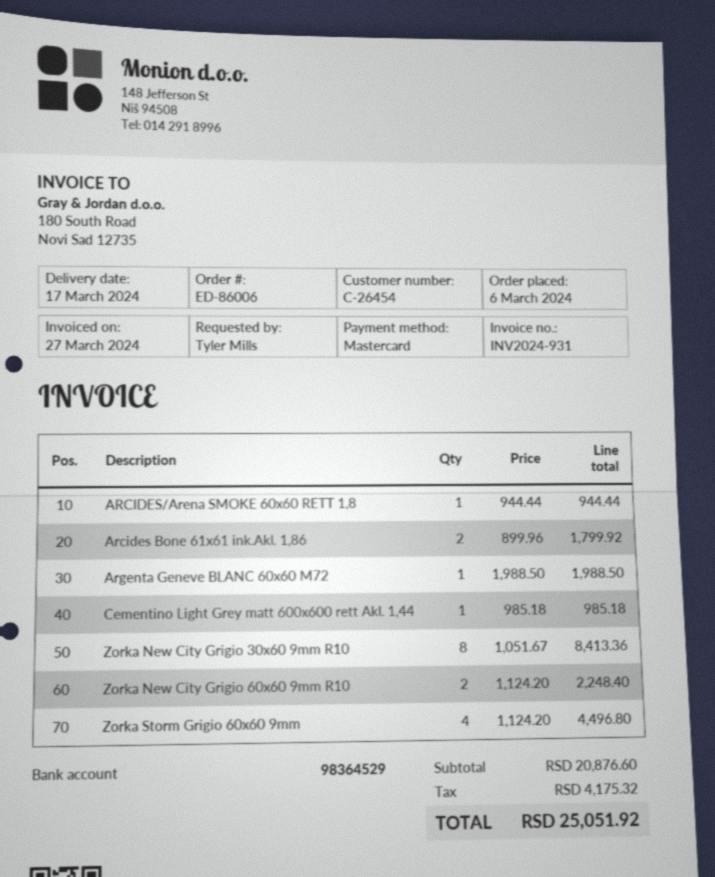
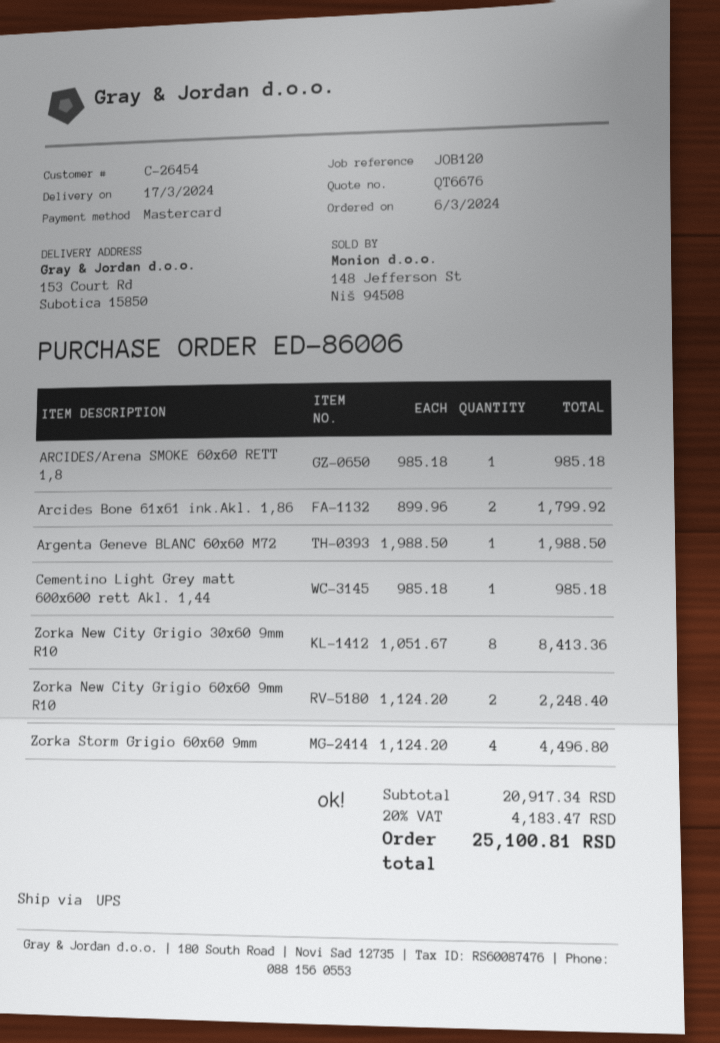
ARCIDES/Arena SMOKE 60x60 RETT 1,8: 1 x 944.44 = 944.44 -> 1 x 985.18 = 985.18
subtotal: 20876.60 -> 20917.34
tax: 4175.32 -> 4183.47
total: 25051.92 -> 25100.81

